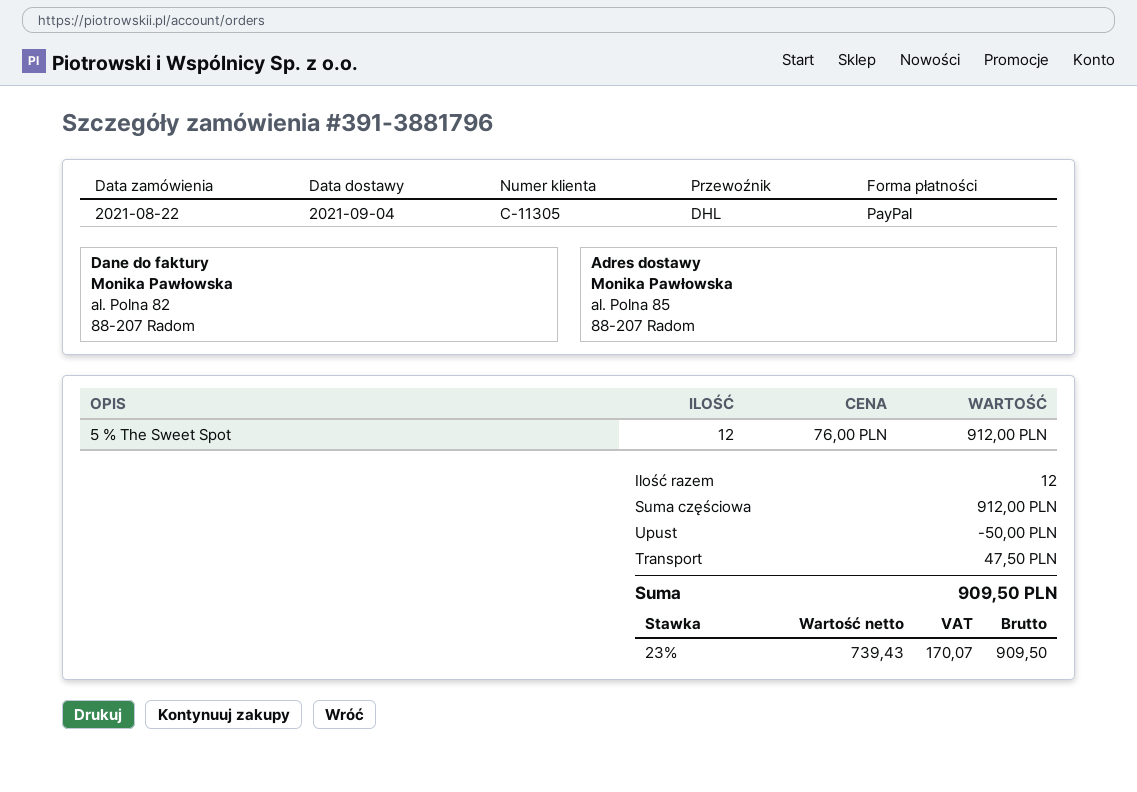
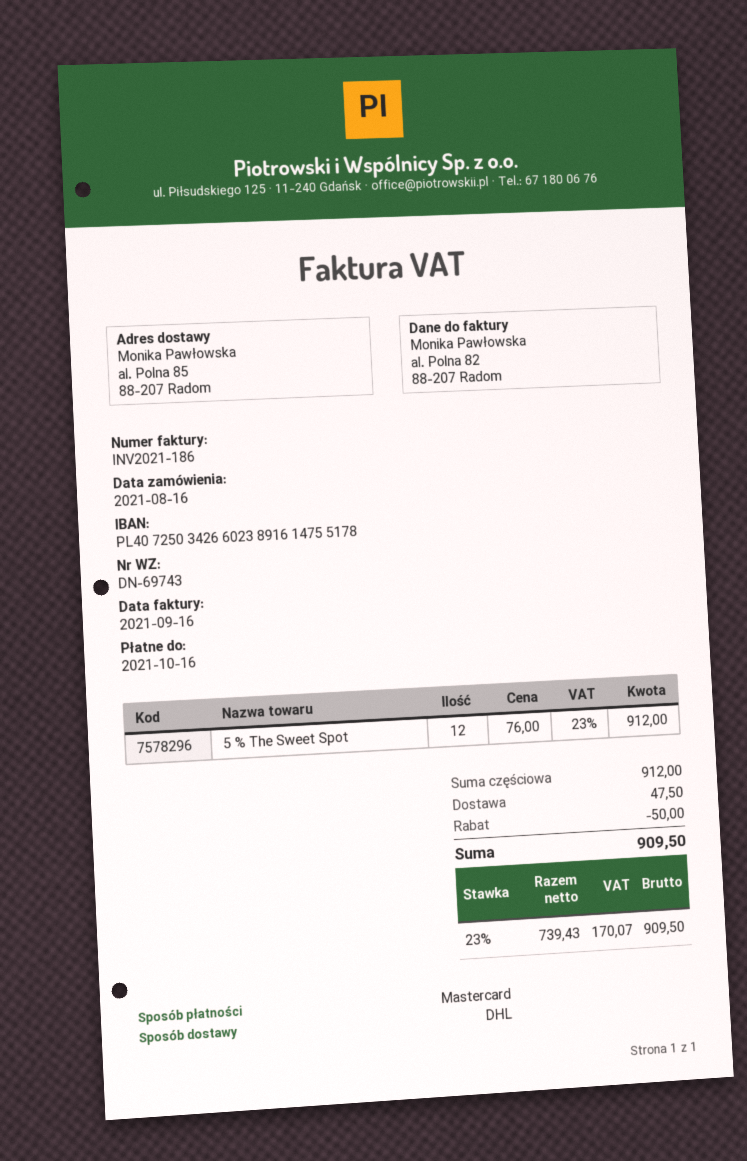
order date: 2021-08-22 -> 2021-08-16
payment method: PayPal -> Mastercard

